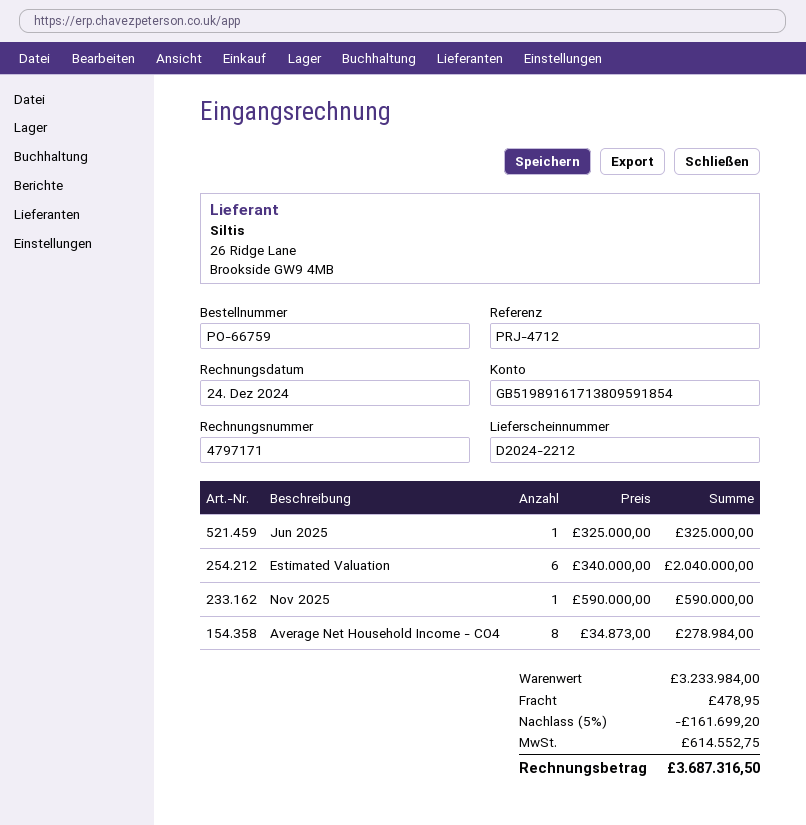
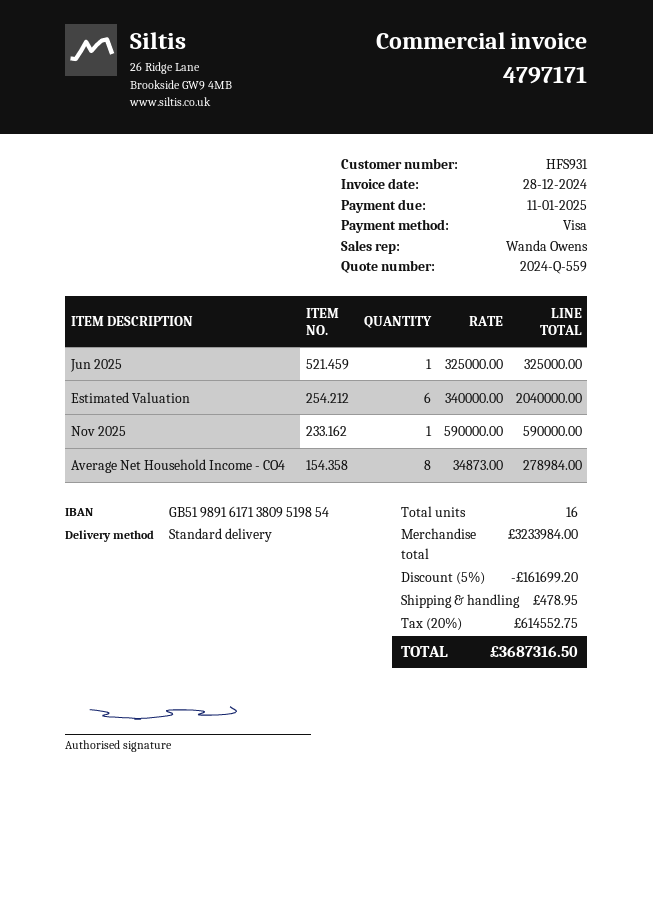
invoice date: 2024-12-24 -> 2024-12-28
bank account: GB51989161713809591854 -> GB51989161713809519854

